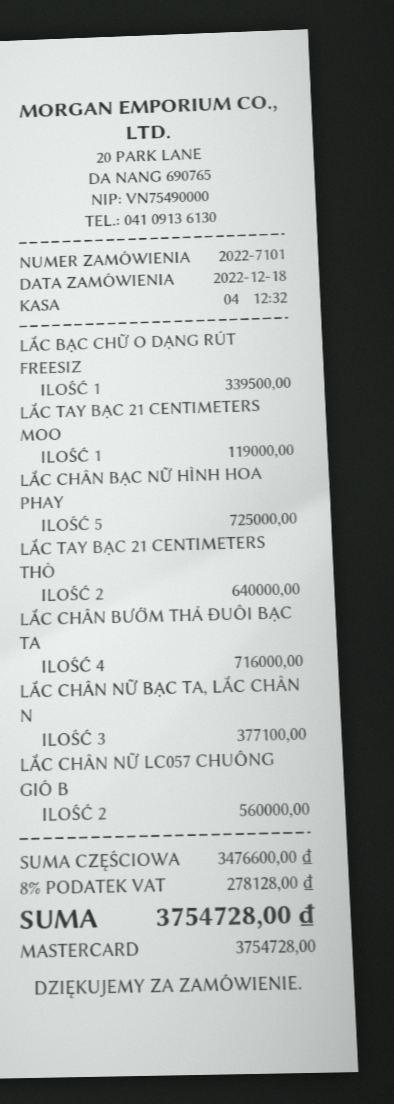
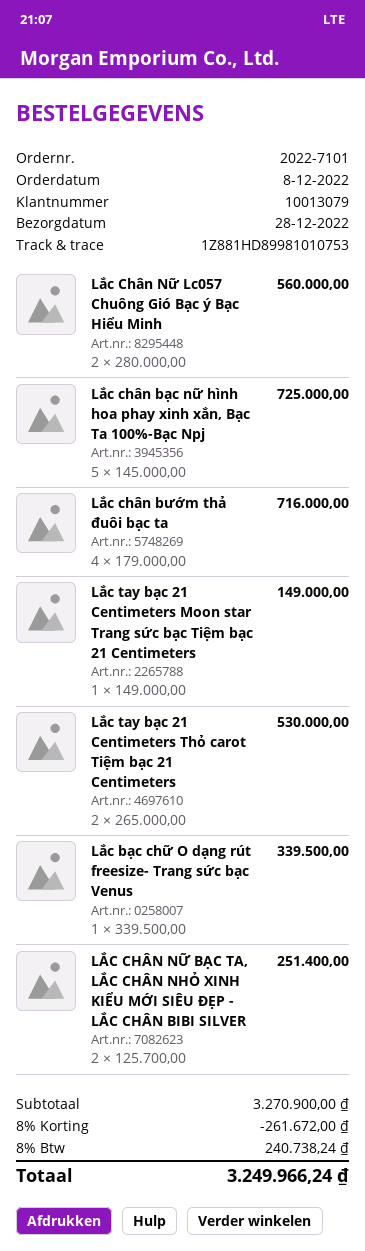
order date: 2022-12-18 -> 2022-12-08
LẮC TAY BẠC 21 CENTIMETERS MOO: 1 for 119000.00 -> 1 for 149000.00
LẮC TAY BẠC 21 CENTIMETERS THỎ: 2 for 640000.00 -> 2 for 530000.00
LẮC CHÂN NỮ BẠC TA, LẮC CHÂN N: 3 for 377100.00 -> 2 for 251400.00
subtotal: 3476600.00 -> 3270900.00
discount: none -> 8% = 261672.00
tax: 8% = 278128.00 -> 8% = 240738.24
total: 3754728.00 -> 3249966.24

